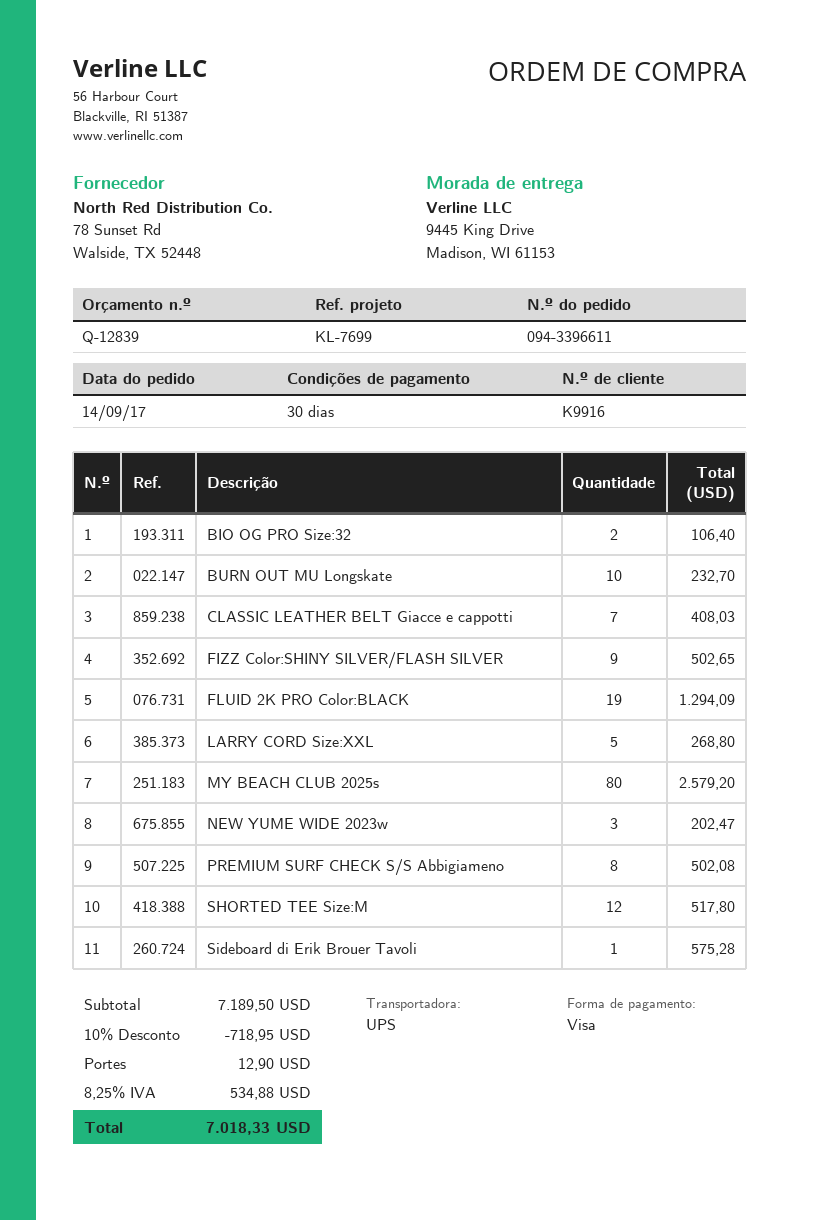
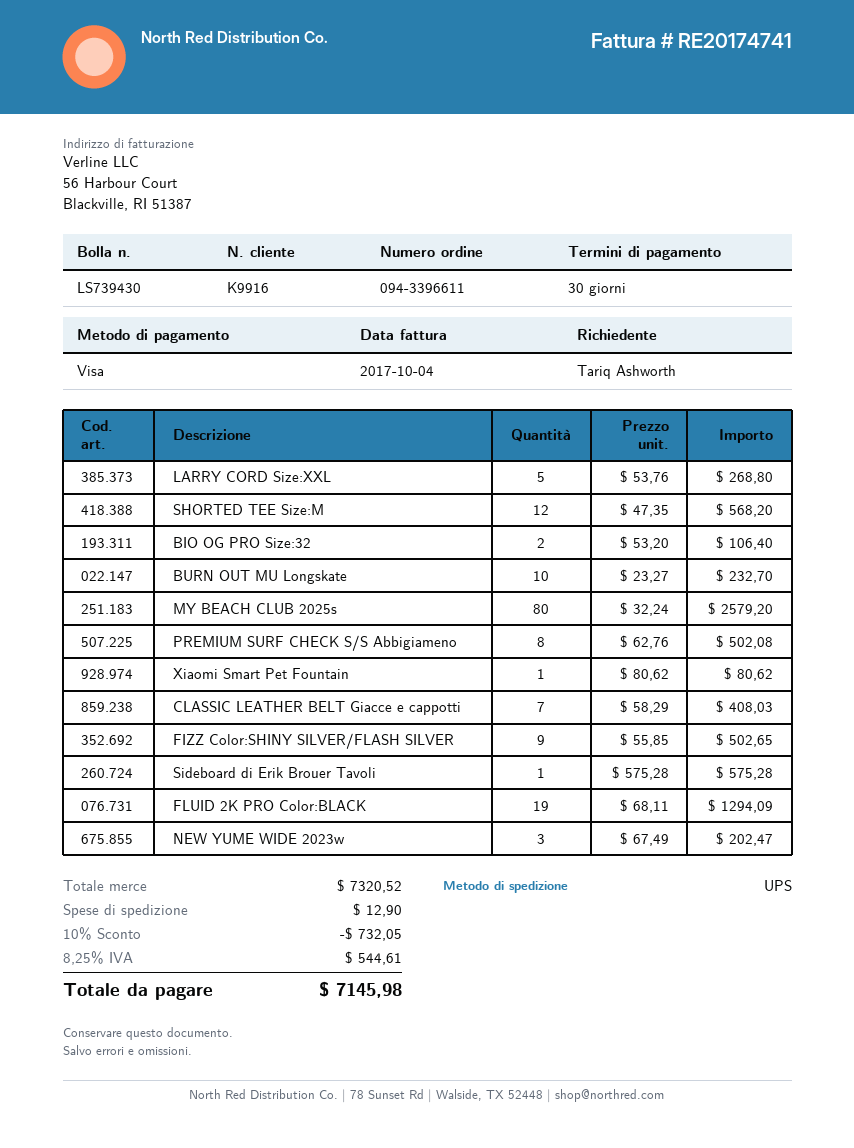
SHORTED TEE Size:M: 12 for 517.80 -> 12 for 568.20
Xiaomi Smart Pet Fountain: none -> 1 for 80.62
subtotal: 7189.50 -> 7320.52
discount: 10% = 718.95 -> 10% = 732.05
tax: 8.25% = 534.88 -> 8.25% = 544.61
total: 7018.33 -> 7145.98

